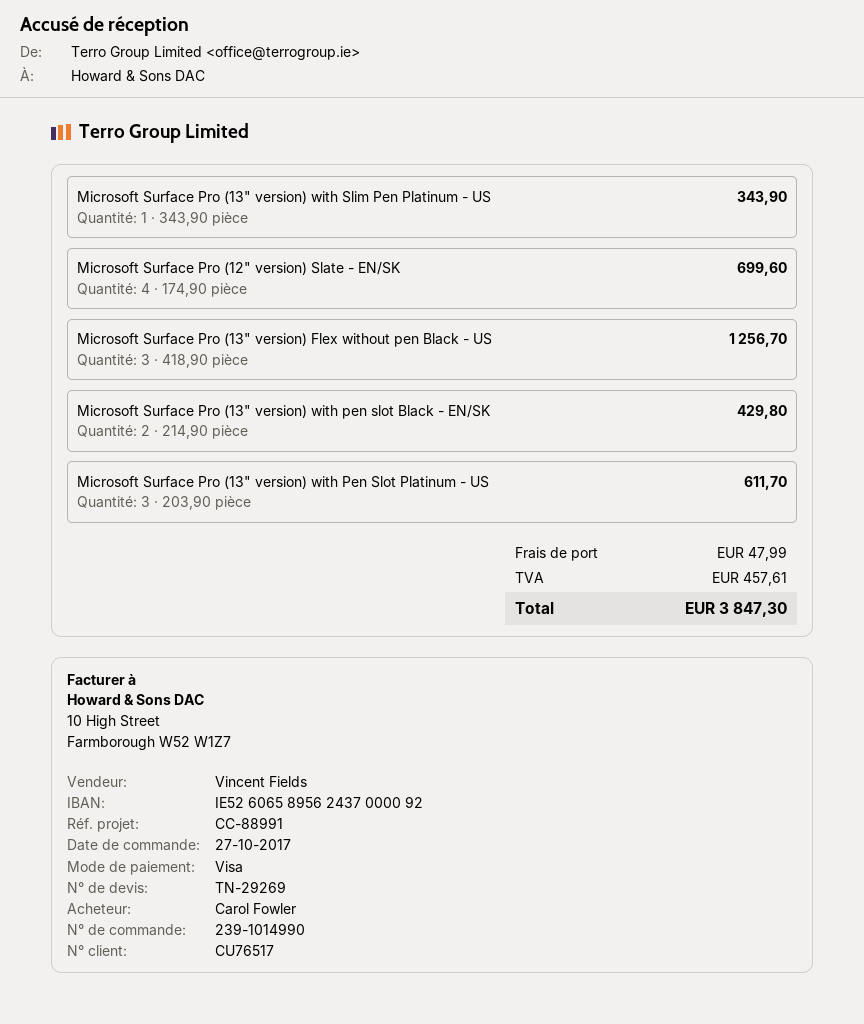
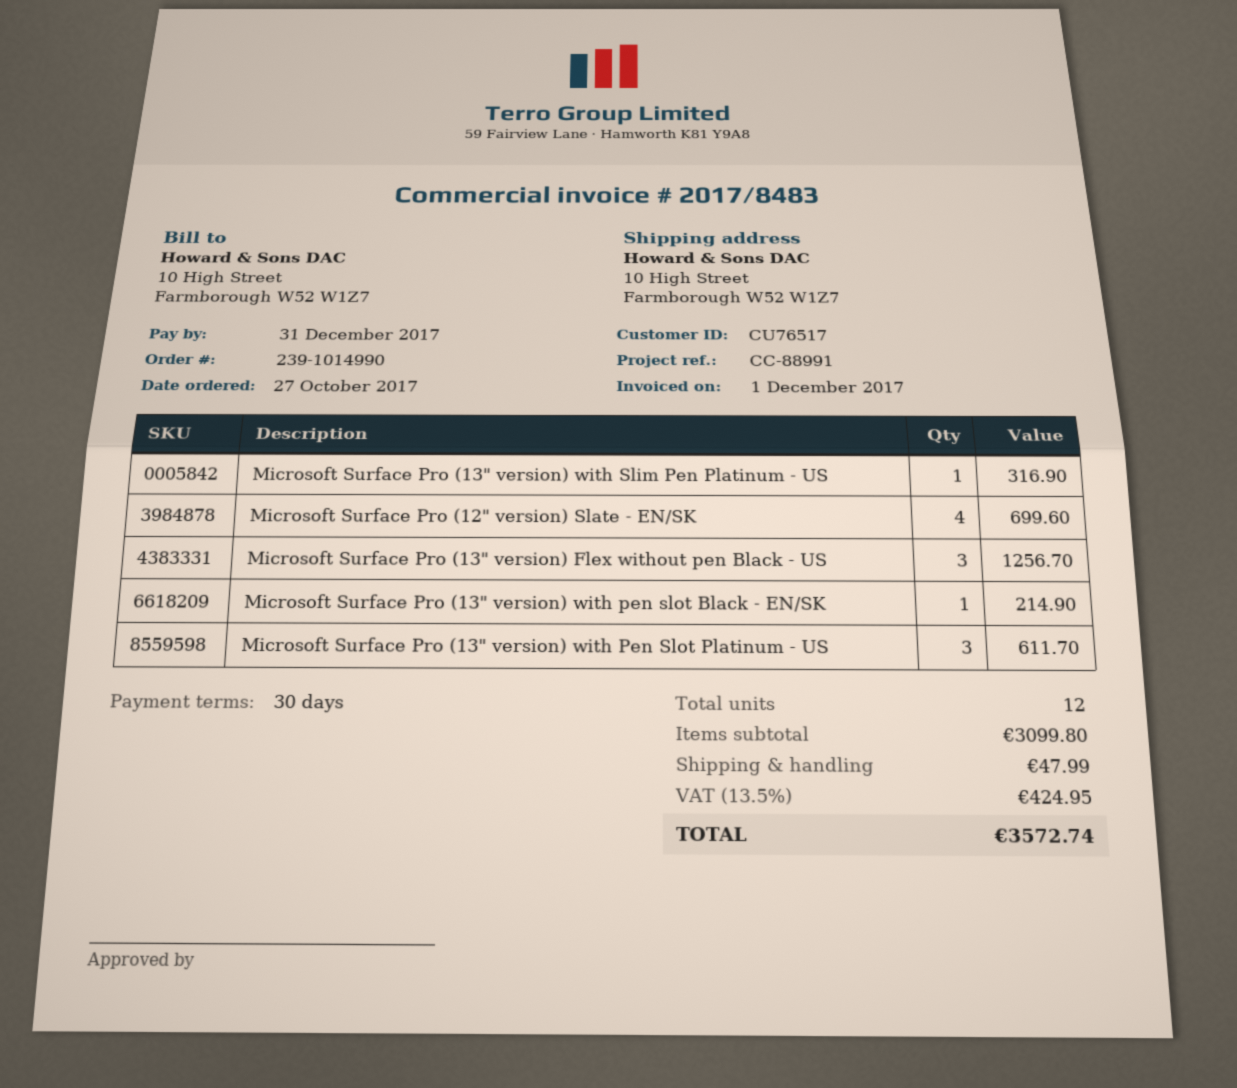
Microsoft Surface Pro (13" version) with Slim Pen Platinum - US: 1 for 343.90 -> 1 for 316.90
Microsoft Surface Pro (13" version) with pen slot Black - EN/SK: 2 for 429.80 -> 1 for 214.90
tax: 457.61 -> 424.95
total: 3847.30 -> 3572.74

